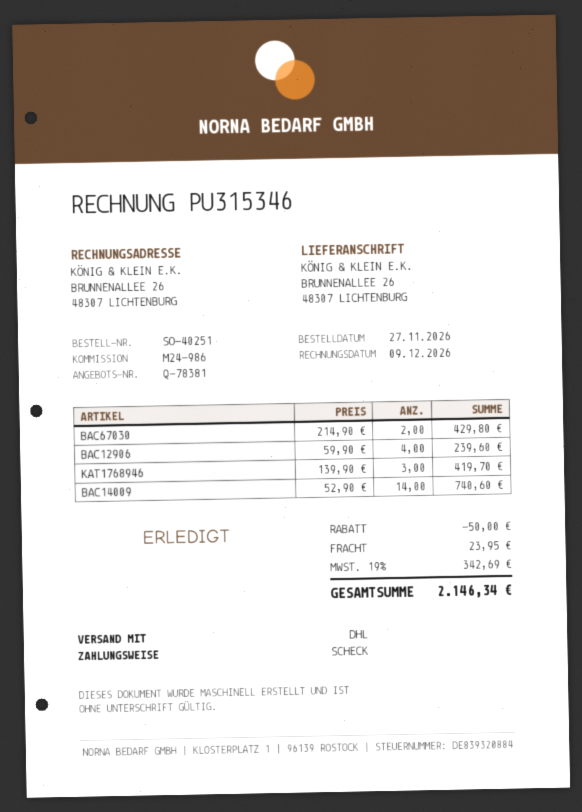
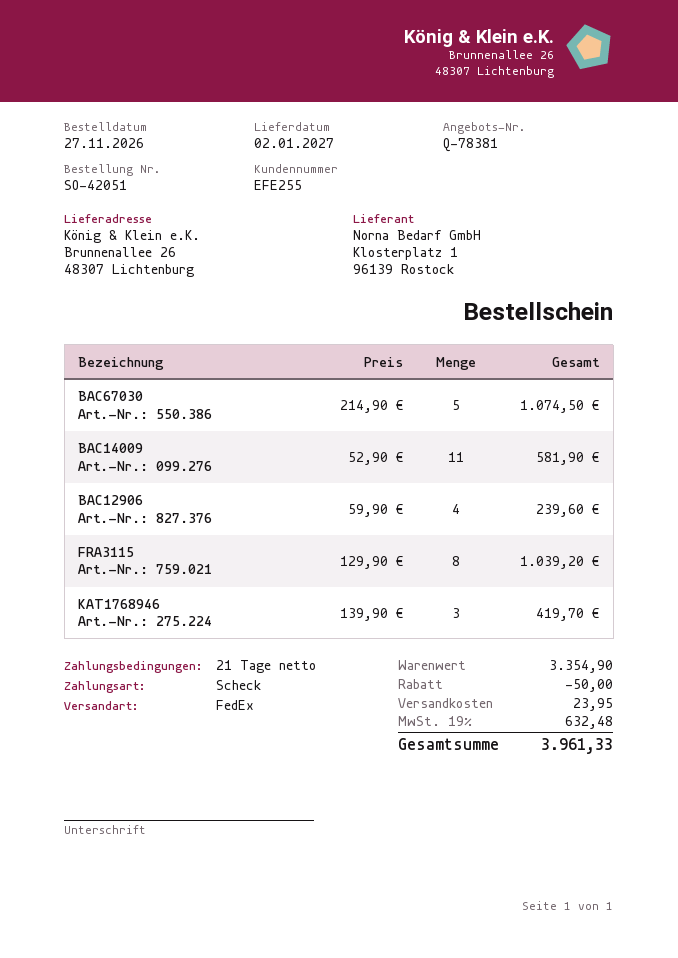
order number: SO-40251 -> SO-42051
shipping method: DHL -> FedEx
BAC67030: 2 x 214.90 = 429.80 -> 5 x 214.90 = 1074.50
BAC14009: 14 x 52.90 = 740.60 -> 11 x 52.90 = 581.90
FRA3115: none -> 8 x 129.90 = 1039.20
tax: 19% = 342.69 -> 19% = 632.48
total: 2146.34 -> 3961.33

